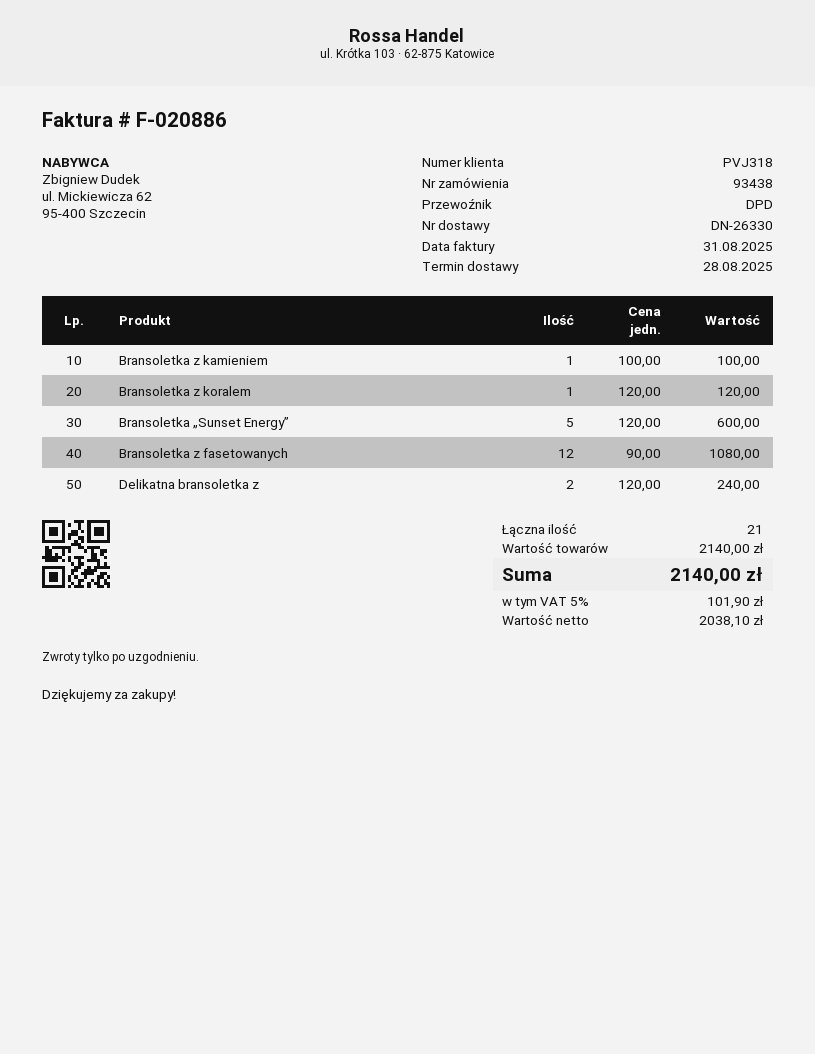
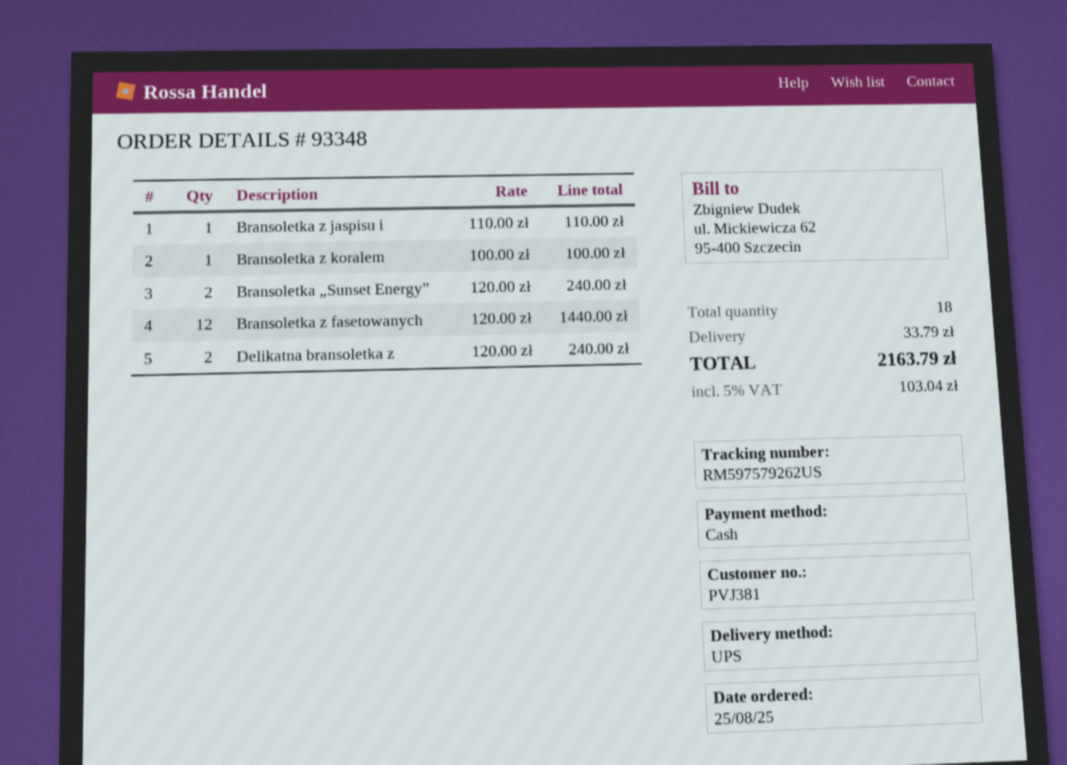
order number: 93438 -> 93348
customer number: PVJ318 -> PVJ381
shipping method: DPD -> UPS
Bransoletka z kamieniem: 1 x 100.00 = 100.00 -> none
Bransoletka z koralem: 1 x 120.00 = 120.00 -> 1 x 100.00 = 100.00
Bransoletka „Sunset Energy”: 5 x 120.00 = 600.00 -> 2 x 120.00 = 240.00
Bransoletka z fasetowanych: 12 x 90.00 = 1080.00 -> 12 x 120.00 = 1440.00
Bransoletka z jaspisu i: none -> 1 x 110.00 = 110.00
total quantity: 21 -> 18
shipping: none -> 33.79
tax: 5% = 101.90 -> 5% = 103.04
total: 2140.00 -> 2163.79

